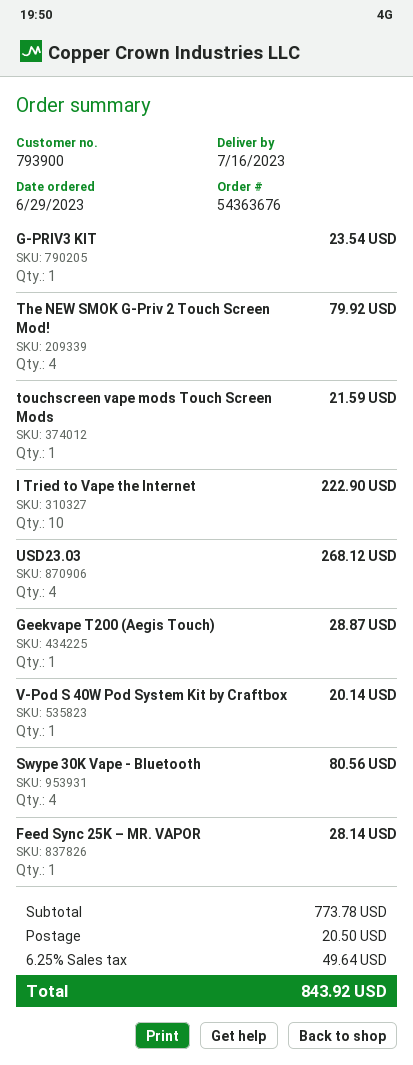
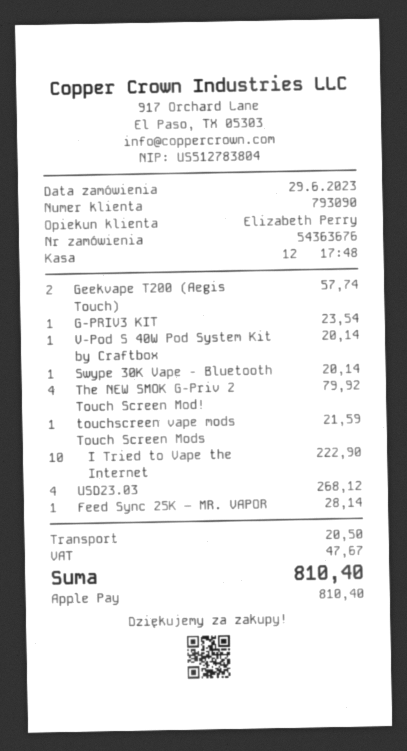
customer number: 793900 -> 793090
Geekvape T200 (Aegis Touch): 1 for 28.87 -> 2 for 57.74
Swype 30K Vape - Bluetooth: 4 for 80.56 -> 1 for 20.14
tax: 49.64 -> 47.67
total: 843.92 -> 810.40

